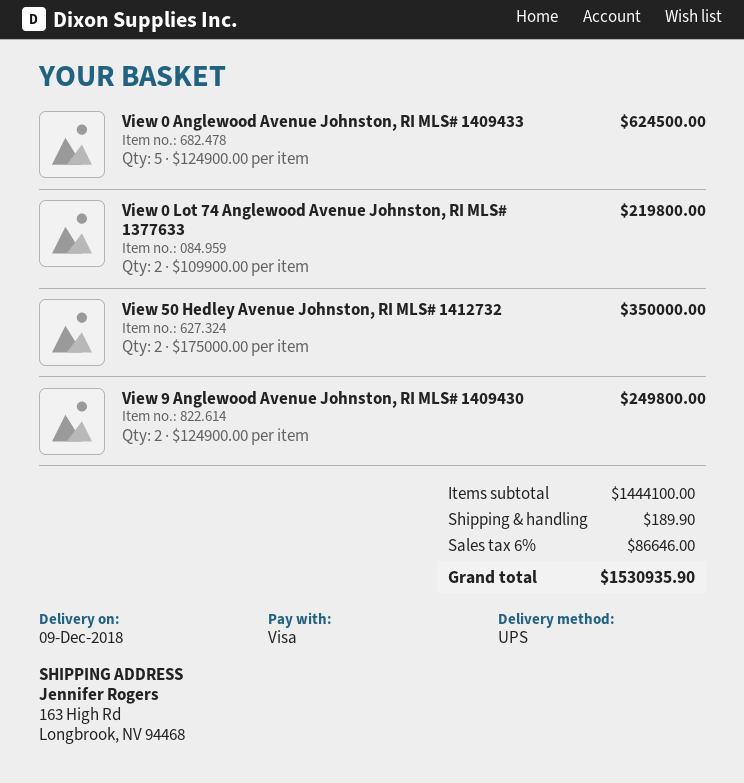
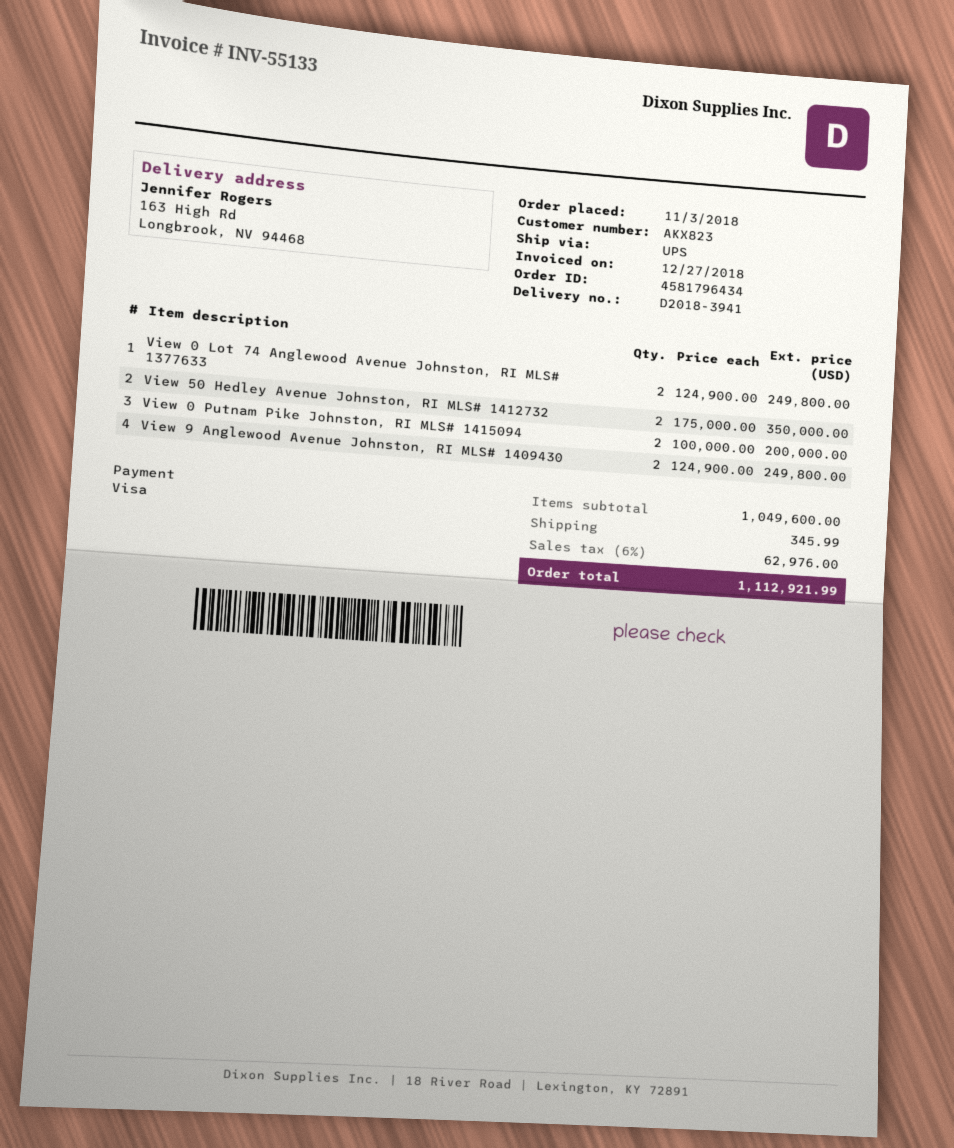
View 0 Anglewood Avenue Johnston, RI MLS# 1409433: 5 x 124900.00 = 624500.00 -> none
View 0 Lot 74 Anglewood Avenue Johnston, RI MLS# 1377633: 2 x 109900.00 = 219800.00 -> 2 x 124900.00 = 249800.00
View 0 Putnam Pike Johnston, RI MLS# 1415094: none -> 2 x 100000.00 = 200000.00
subtotal: 1444100.00 -> 1049600.00
shipping: 189.90 -> 345.99
tax: 6% = 86646.00 -> 6% = 62976.00
total: 1530935.90 -> 1112921.99

